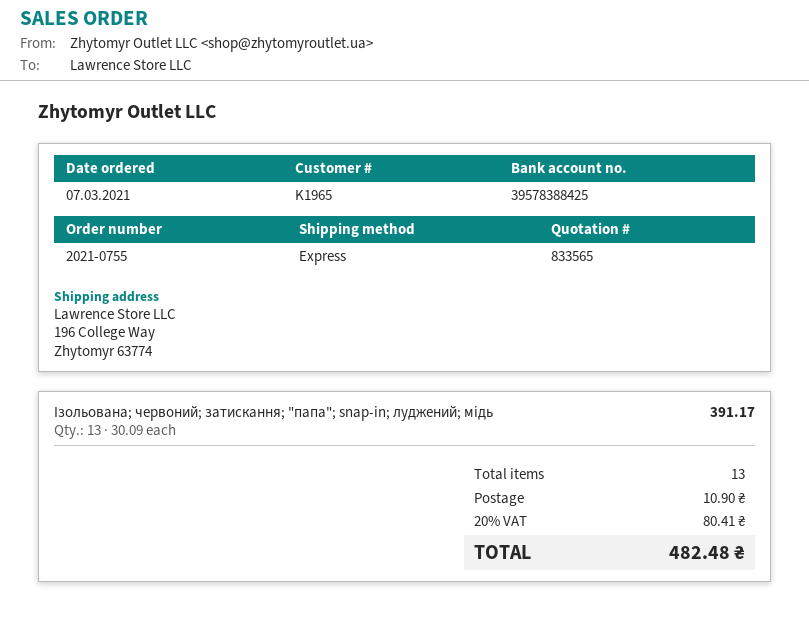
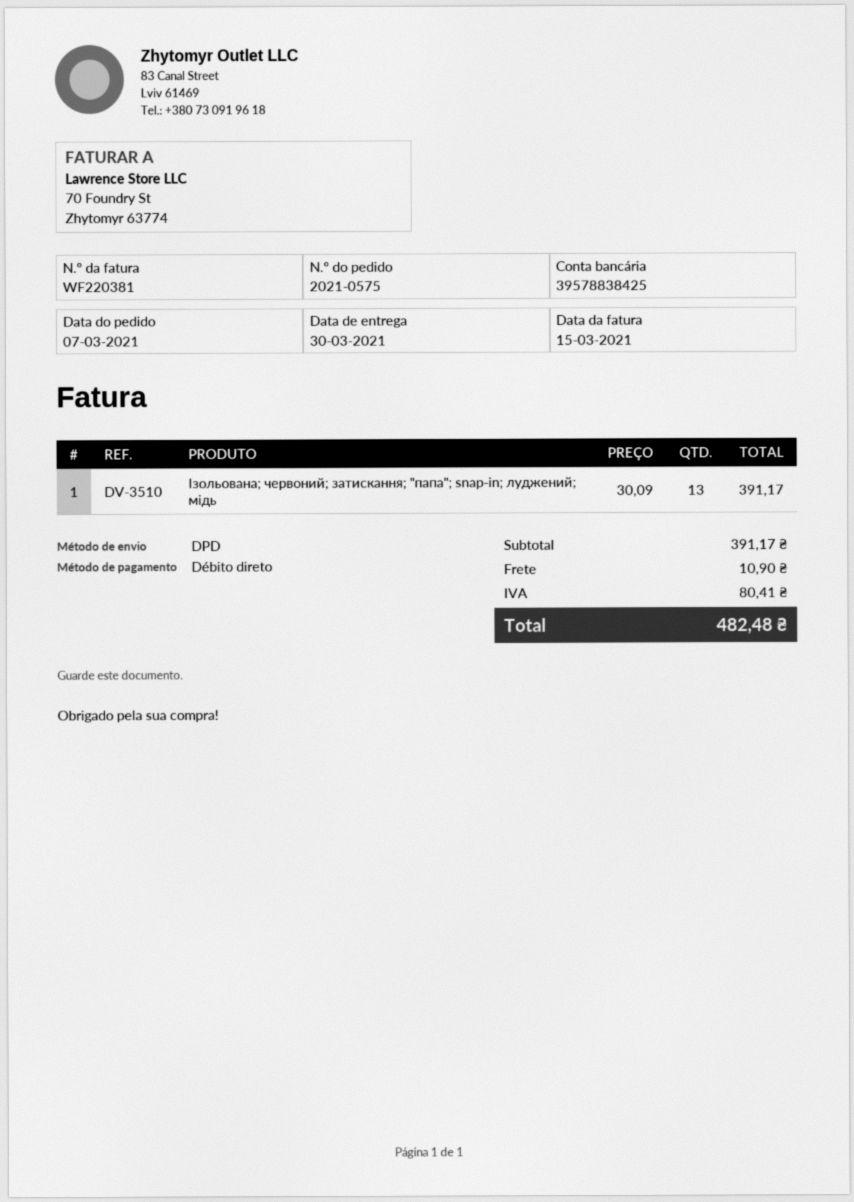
order number: 2021-0755 -> 2021-0575
bank account: 39578388425 -> 39578838425
shipping method: express -> DPD

